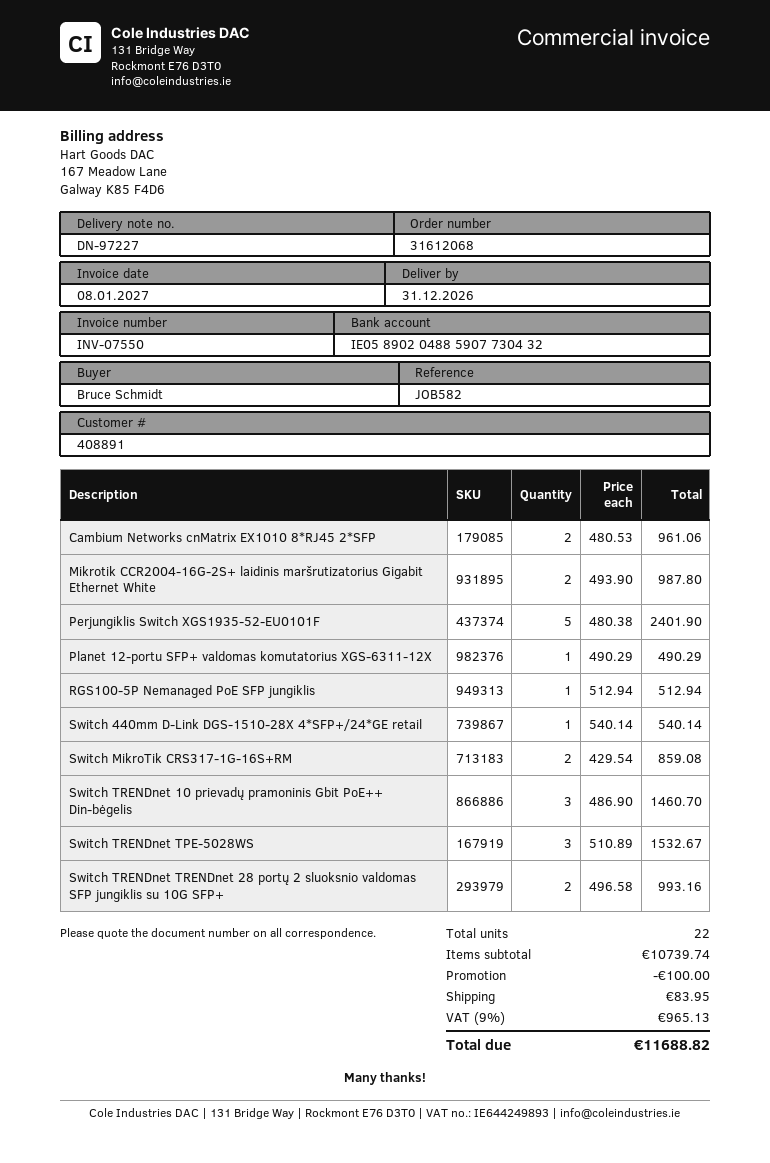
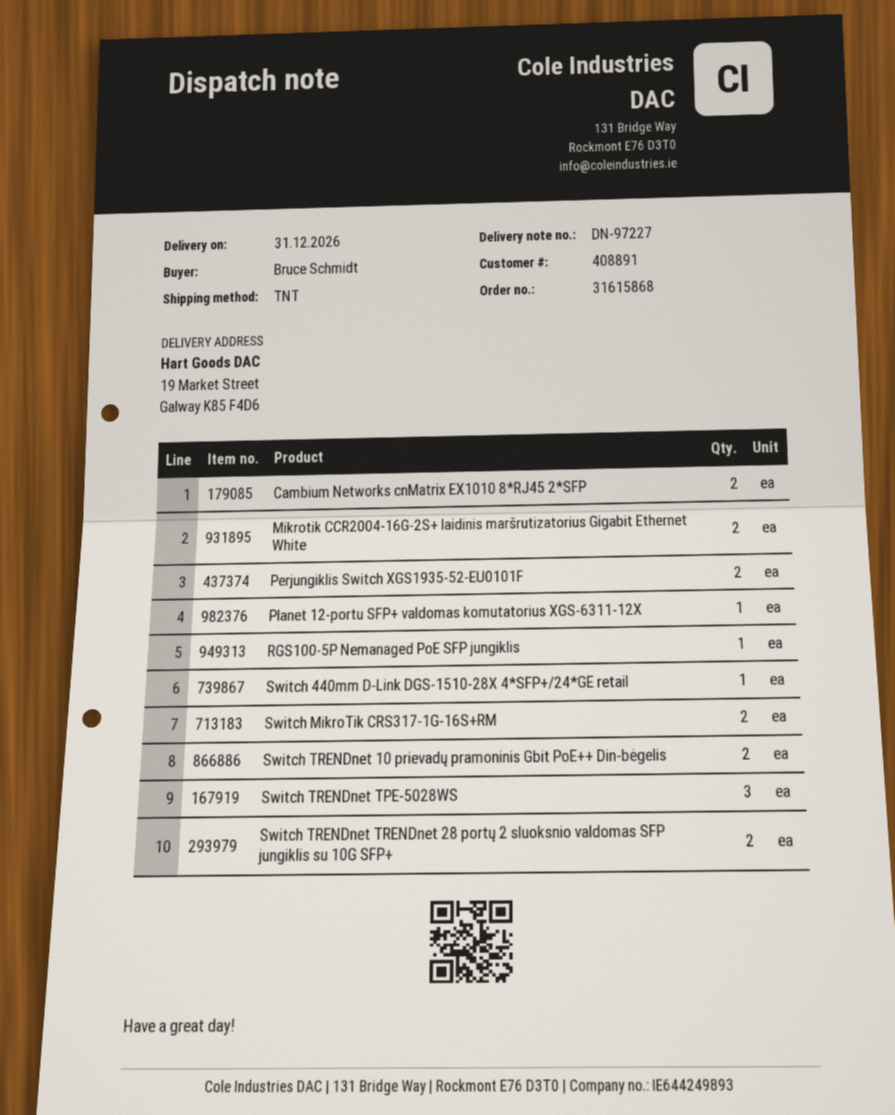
order number: 31612068 -> 31615868
Perjungiklis Switch XGS1935-52-EU0101F: 5 -> 2
Switch TRENDnet 10 prievadų pramoninis Gbit PoE++ Din-bėgelis: 3 -> 2

